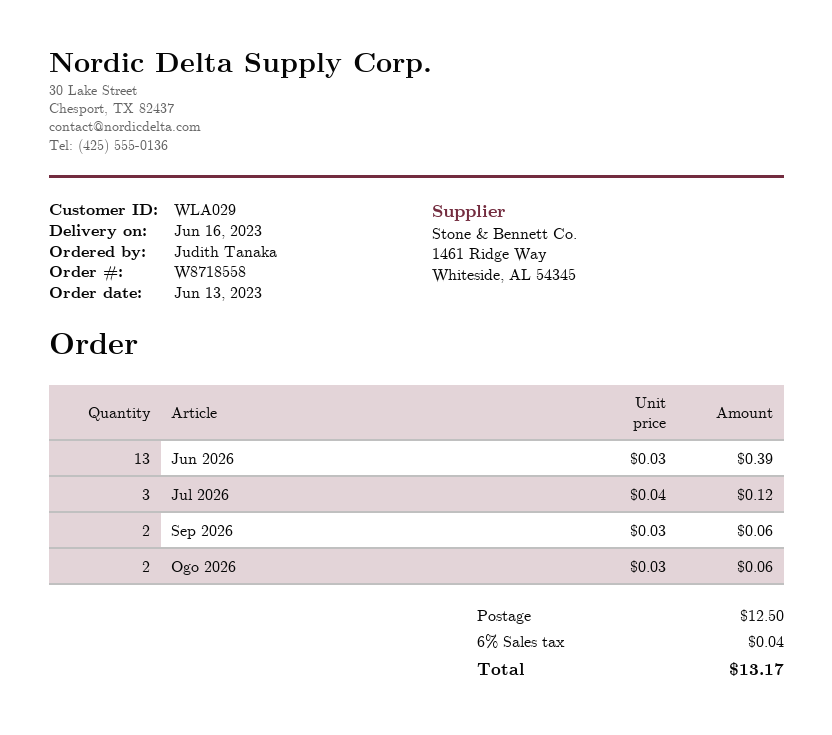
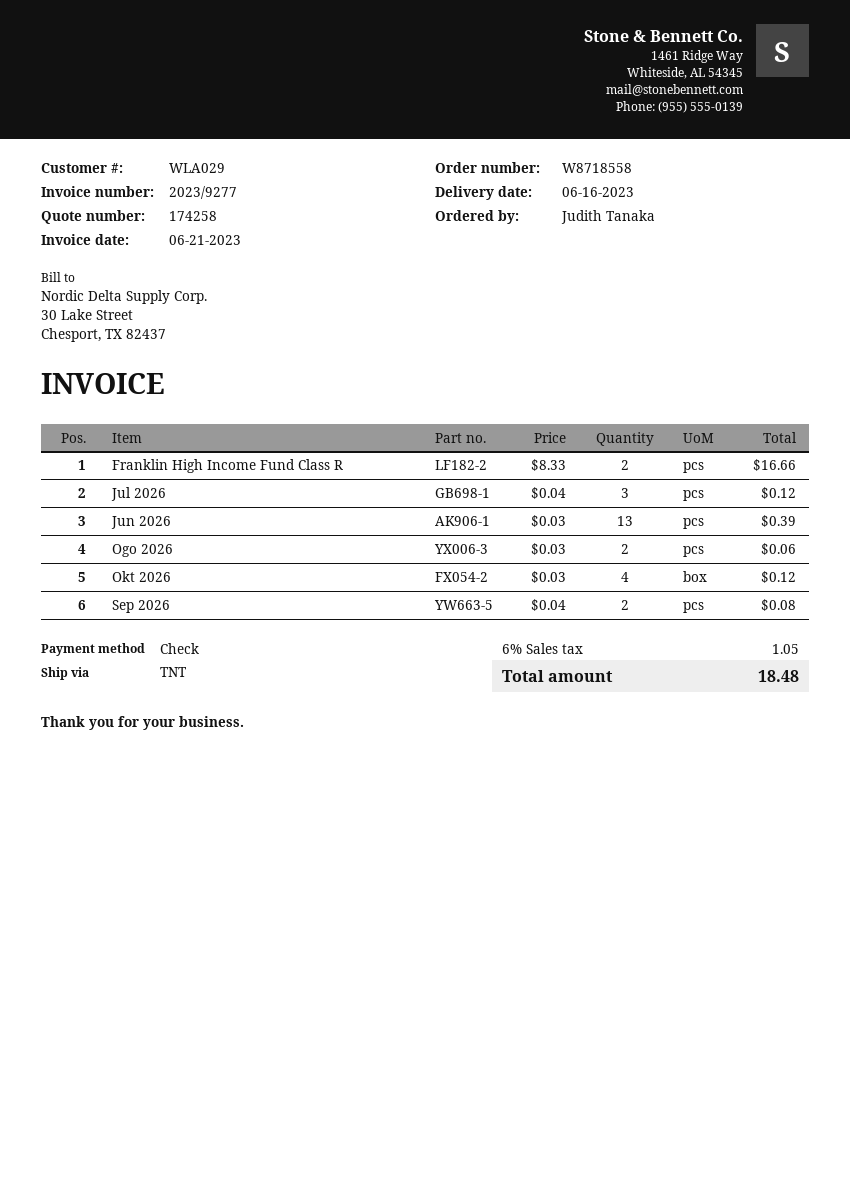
Sep 2026: 2 x 0.03 = 0.06 -> 2 x 0.04 = 0.08
Franklin High Income Fund Class R: none -> 2 x 8.33 = 16.66
Okt 2026: none -> 4 x 0.03 = 0.12
shipping: 12.50 -> none
tax: 6% = 0.04 -> 6% = 1.05
total: 13.17 -> 18.48

